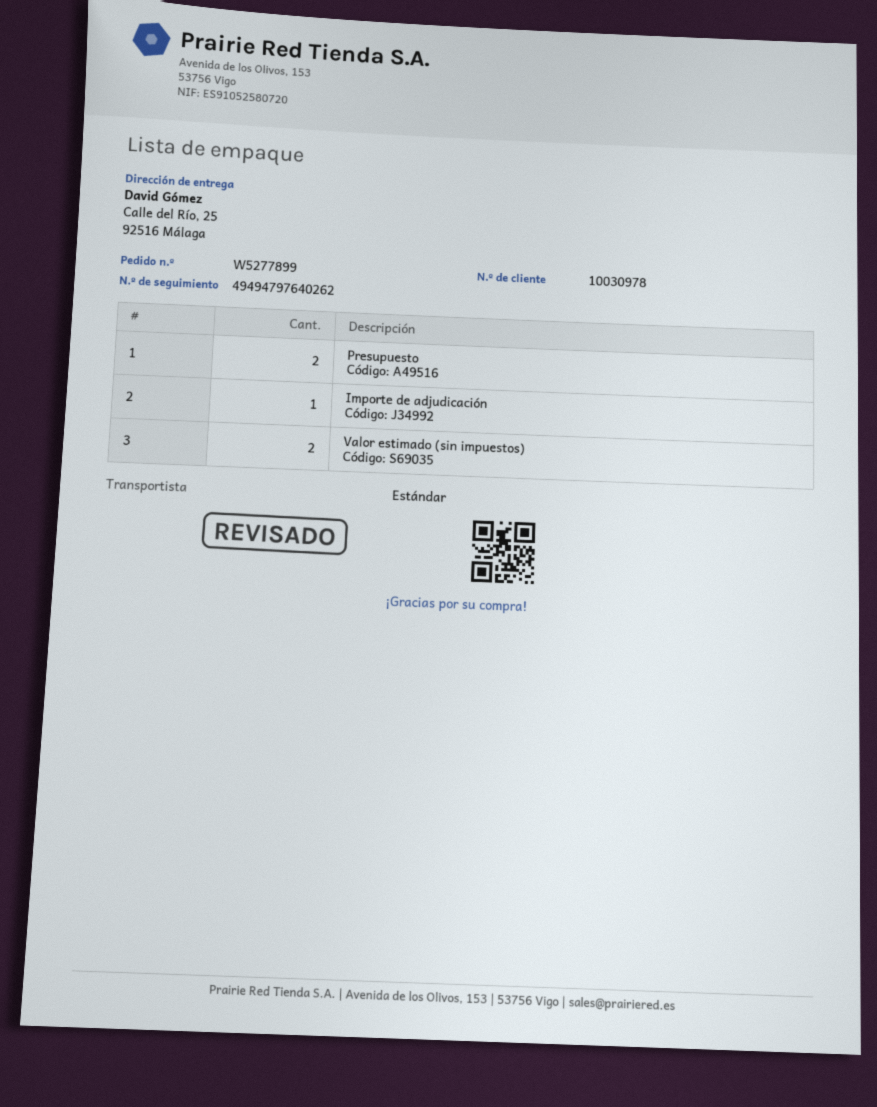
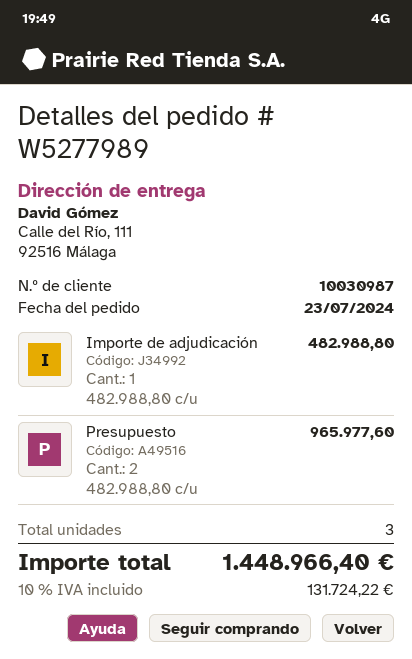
order number: W5277899 -> W5277989
customer number: 10030978 -> 10030987
ship to: Calle del Río, 25, 92516 Málaga -> Calle del Río, 111, 92516 Málaga
Valor estimado (sin impuestos): 2 -> none

